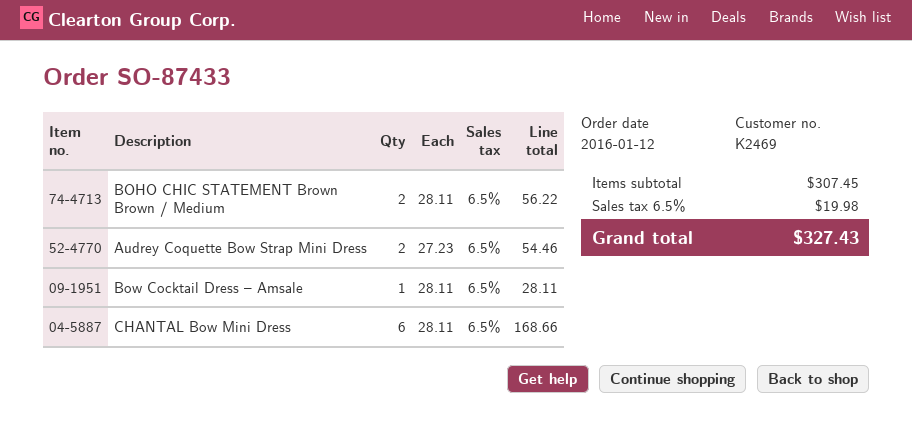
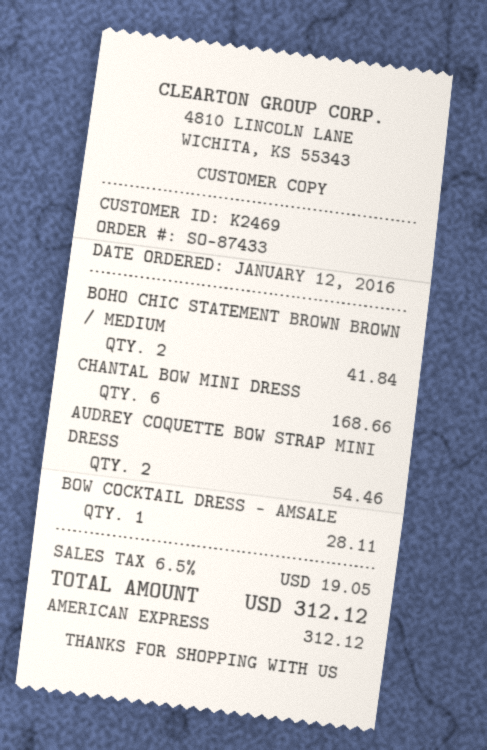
BOHO CHIC STATEMENT Brown Brown / Medium: 2 for 56.22 -> 2 for 41.84
tax: 6.5% = 19.98 -> 6.5% = 19.05
total: 327.43 -> 312.12

